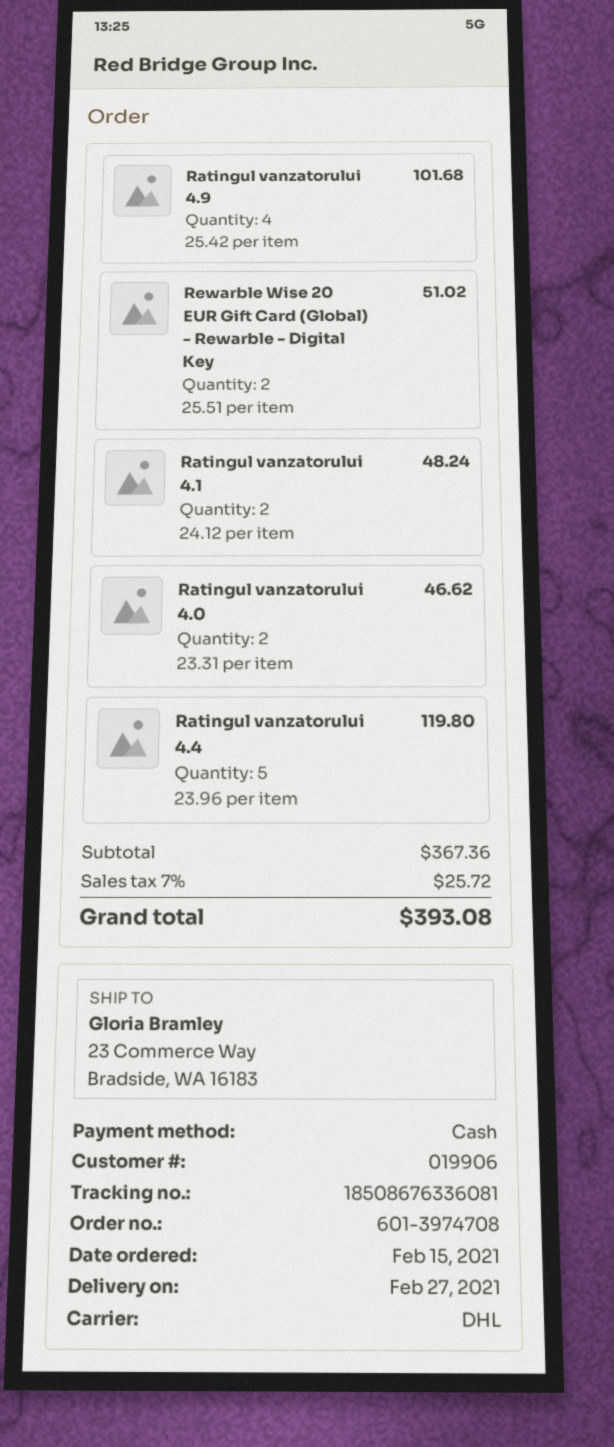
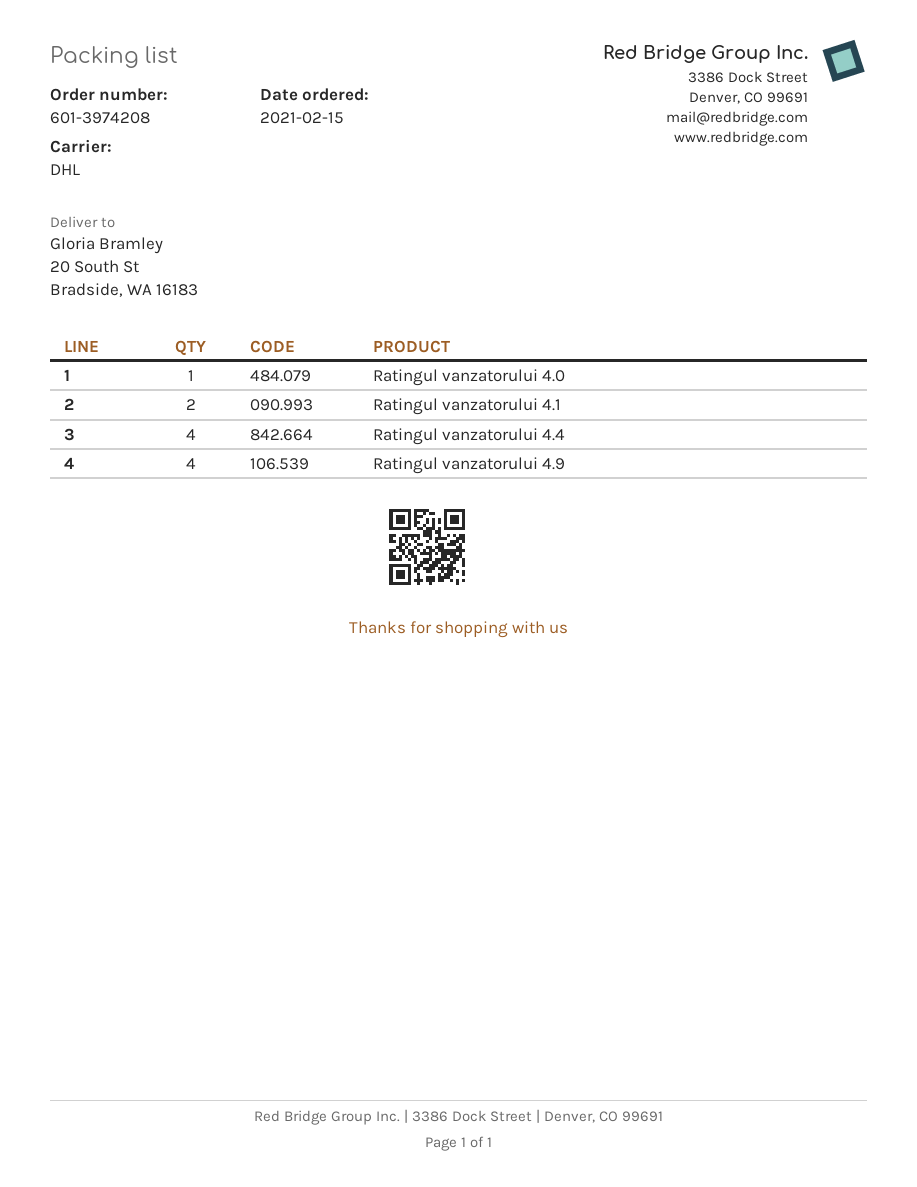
order number: 601-3974708 -> 601-3974208
ship to: 23 Commerce Way, Bradside, WA 16183 -> 20 South St, Bradside, WA 16183
Rewarble Wise 20 EUR Gift Card (Global) - Rewarble - Digital Key: 2 -> none
Ratingul vanzatorului 4.0: 2 -> 1
Ratingul vanzatorului 4.4: 5 -> 4

